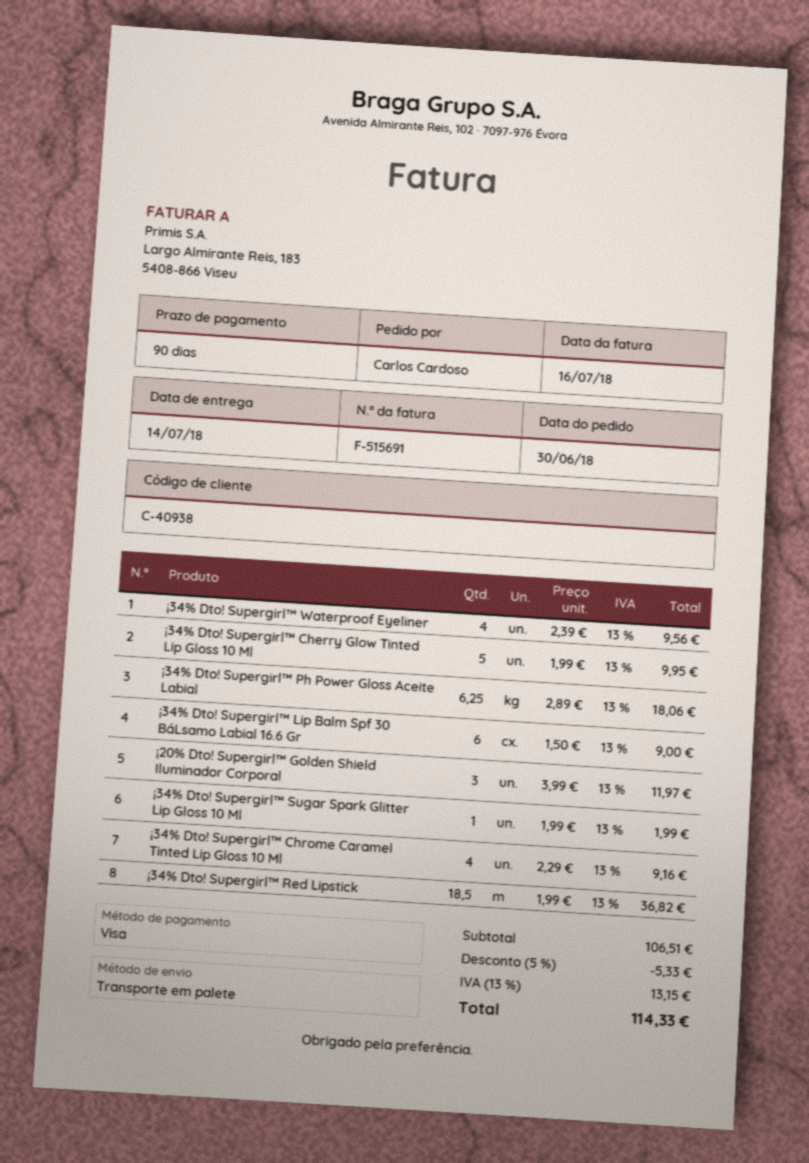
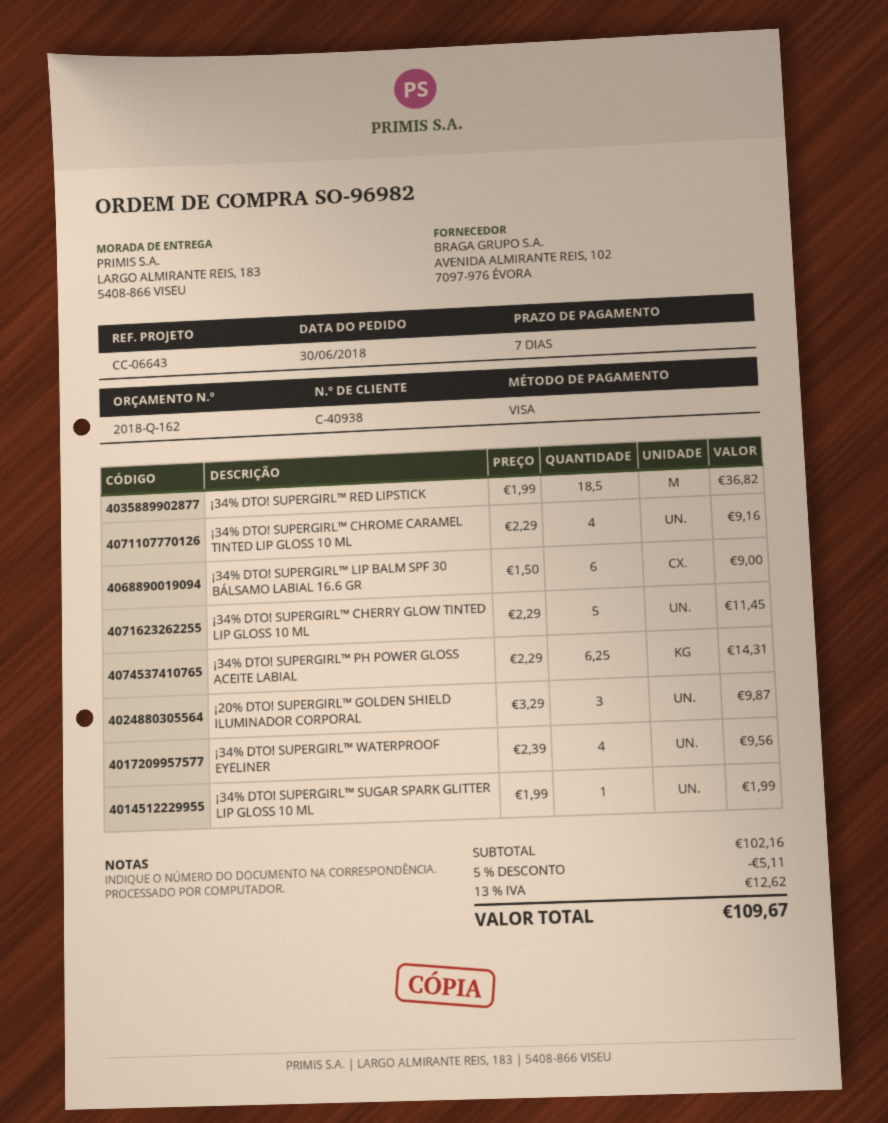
payment terms: 90 days -> 7 days
¡34% Dto! Supergirl™ Cherry Glow Tinted Lip Gloss 10 Ml: 5 x 1.99 = 9.95 -> 5 x 2.29 = 11.45
¡34% Dto! Supergirl™ Ph Power Gloss Aceite Labial: 6.25 x 2.89 = 18.06 -> 6.25 x 2.29 = 14.31
¡20% Dto! Supergirl™ Golden Shield Iluminador Corporal: 3 x 3.99 = 11.97 -> 3 x 3.29 = 9.87
subtotal: 106.51 -> 102.16
discount: 5% = 5.33 -> 5% = 5.11
tax: 13% = 13.15 -> 13% = 12.62
total: 114.33 -> 109.67

